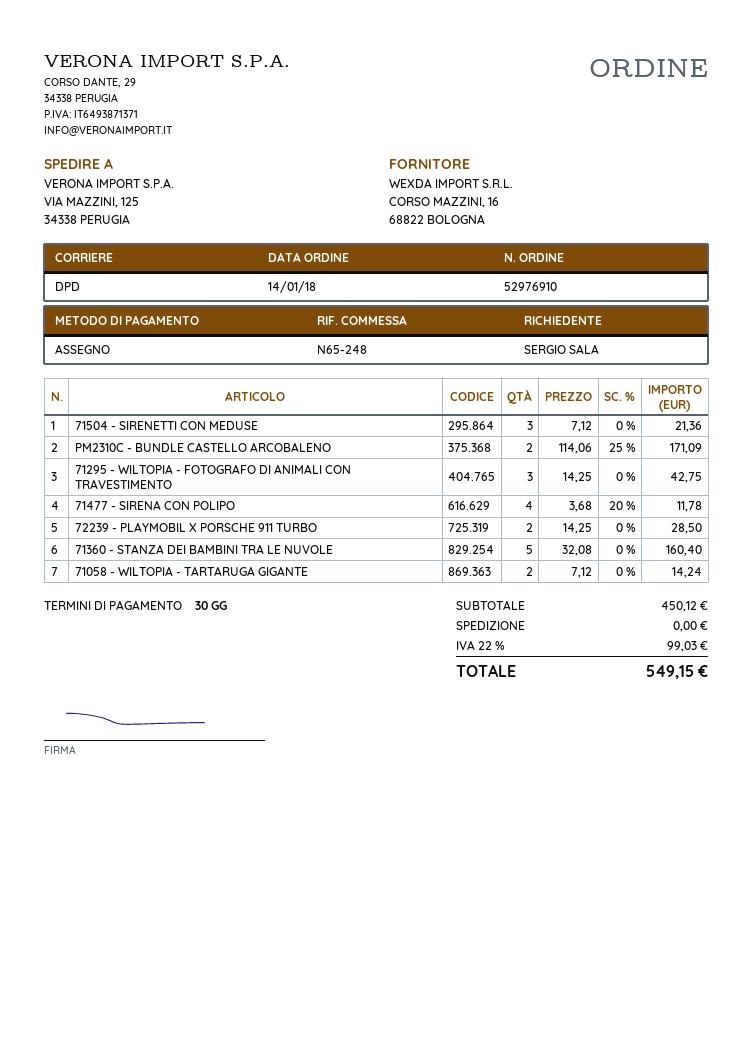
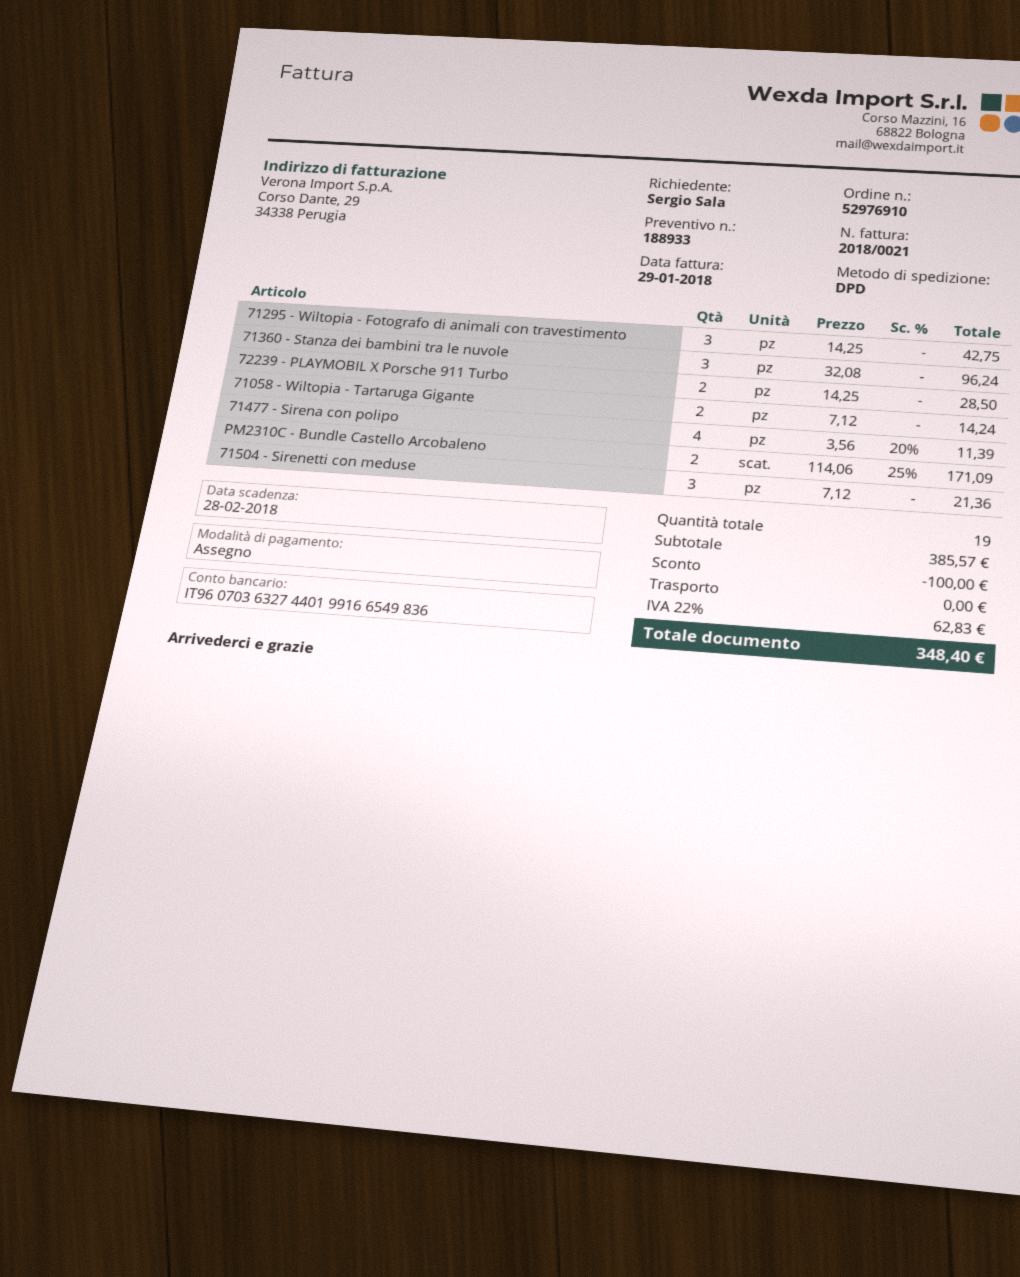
71477 - SIRENA CON POLIPO: 4 x 3.68 - 20% = 11.78 -> 4 x 3.56 - 20% = 11.39
71360 - STANZA DEI BAMBINI TRA LE NUVOLE: 5 x 32.08 = 160.40 -> 3 x 32.08 = 96.24
subtotal: 450.12 -> 385.57
discount: none -> 100.00
tax: 22% = 99.03 -> 22% = 62.83
total: 549.15 -> 348.40

